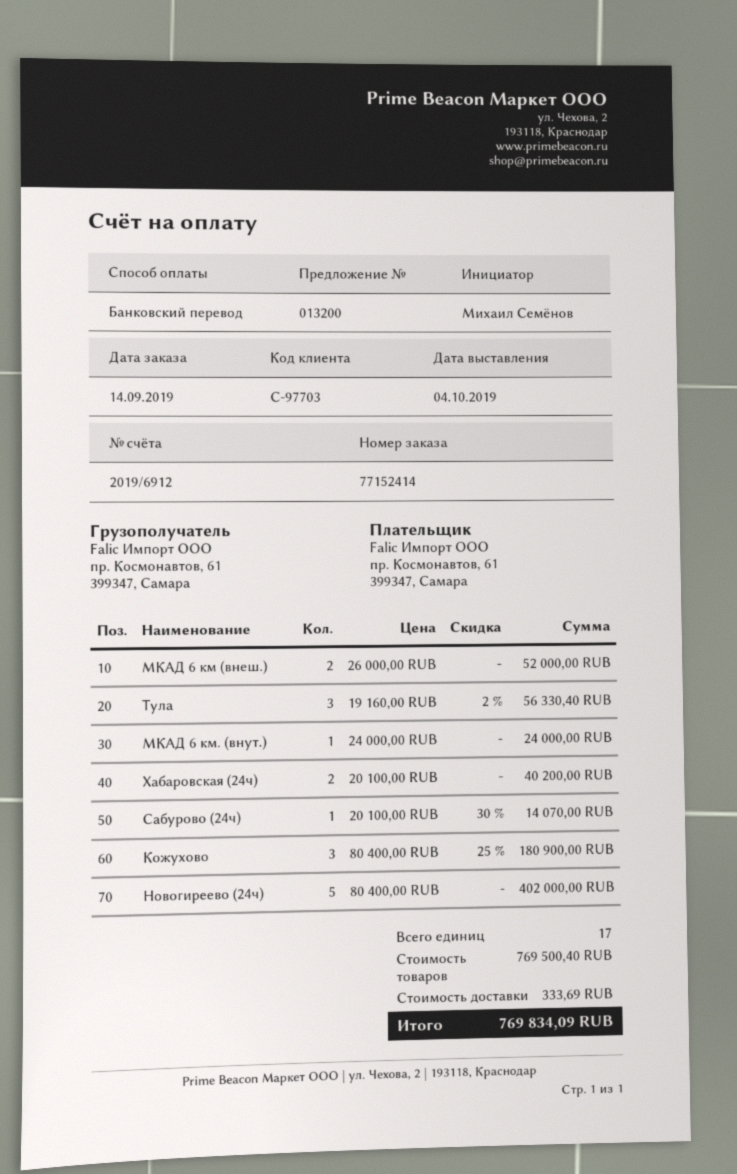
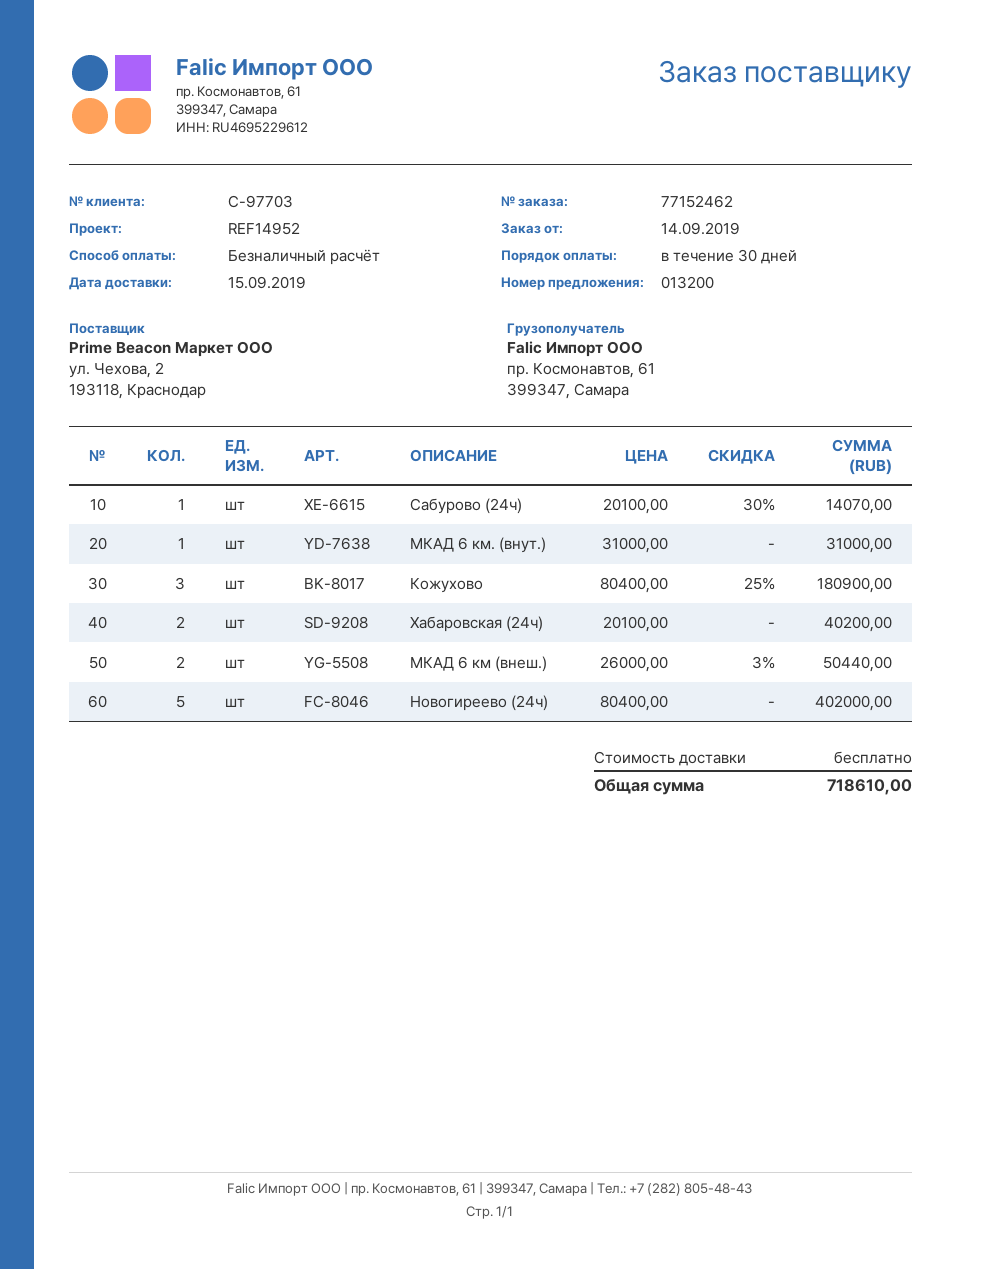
order number: 77152414 -> 77152462
МКАД 6 км (внеш.): 2 x 26000.00 = 52000.00 -> 2 x 26000.00 - 3% = 50440.00
Тула: 3 x 19160.00 - 2% = 56330.40 -> none
МКАД 6 км. (внут.): 1 x 24000.00 = 24000.00 -> 1 x 31000.00 = 31000.00
shipping: 333.69 -> 0.00
total: 769834.09 -> 718610.00

